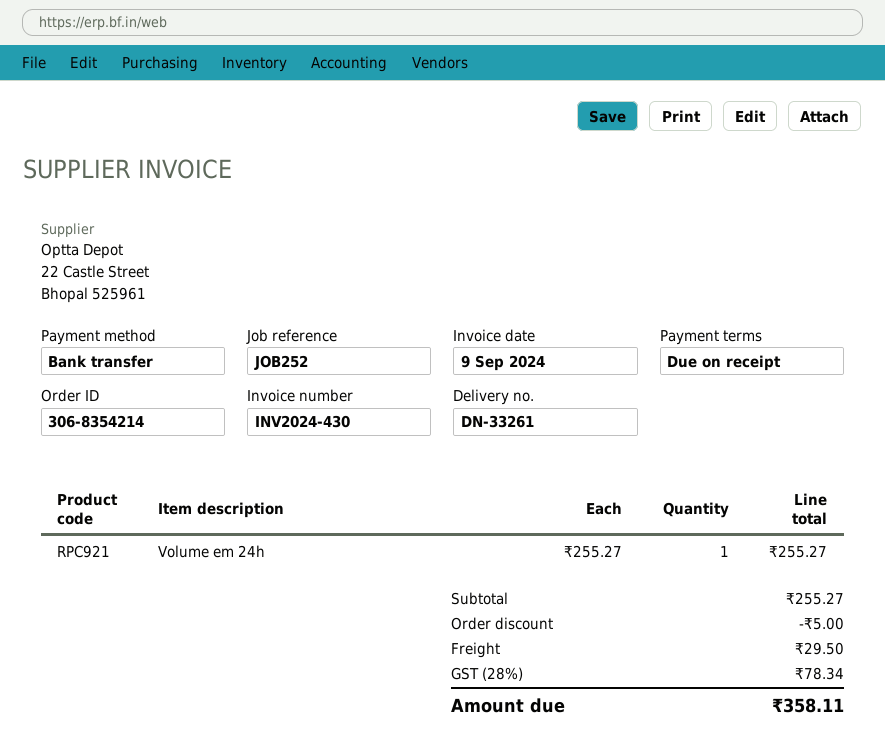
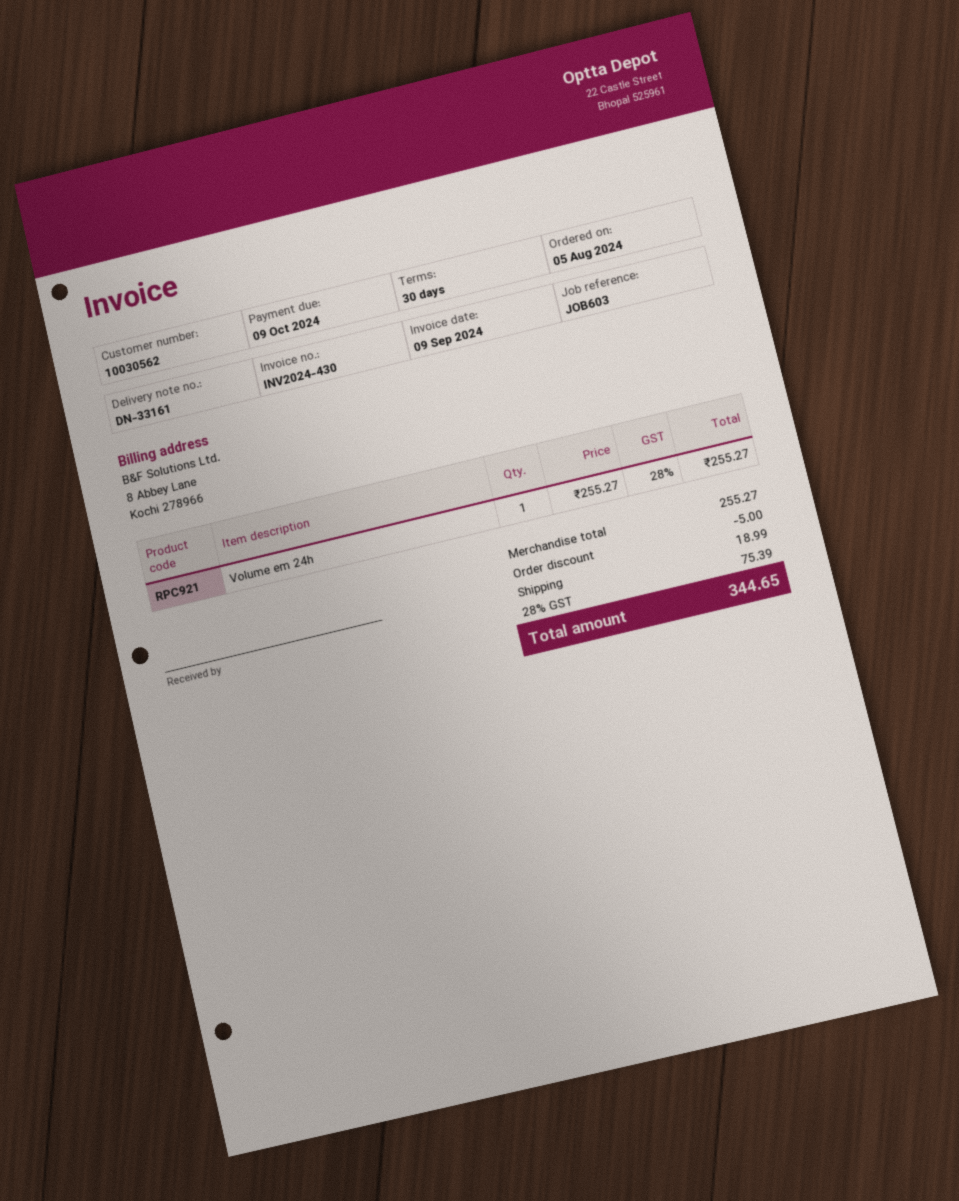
delivery note number: DN-33261 -> DN-33161
payment terms: on receipt -> 30 days
reference: JOB252 -> JOB603
shipping: 29.50 -> 18.99
tax: 28% = 78.34 -> 28% = 75.39
total: 358.11 -> 344.65

